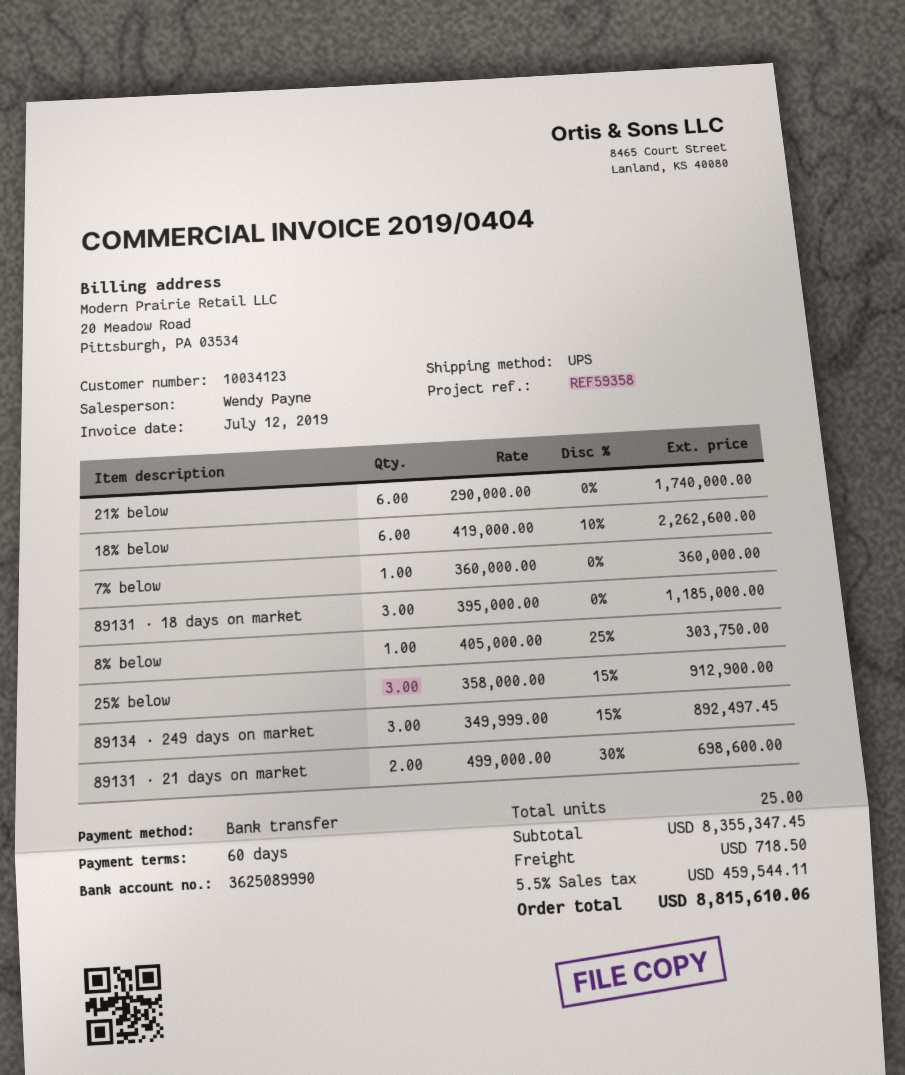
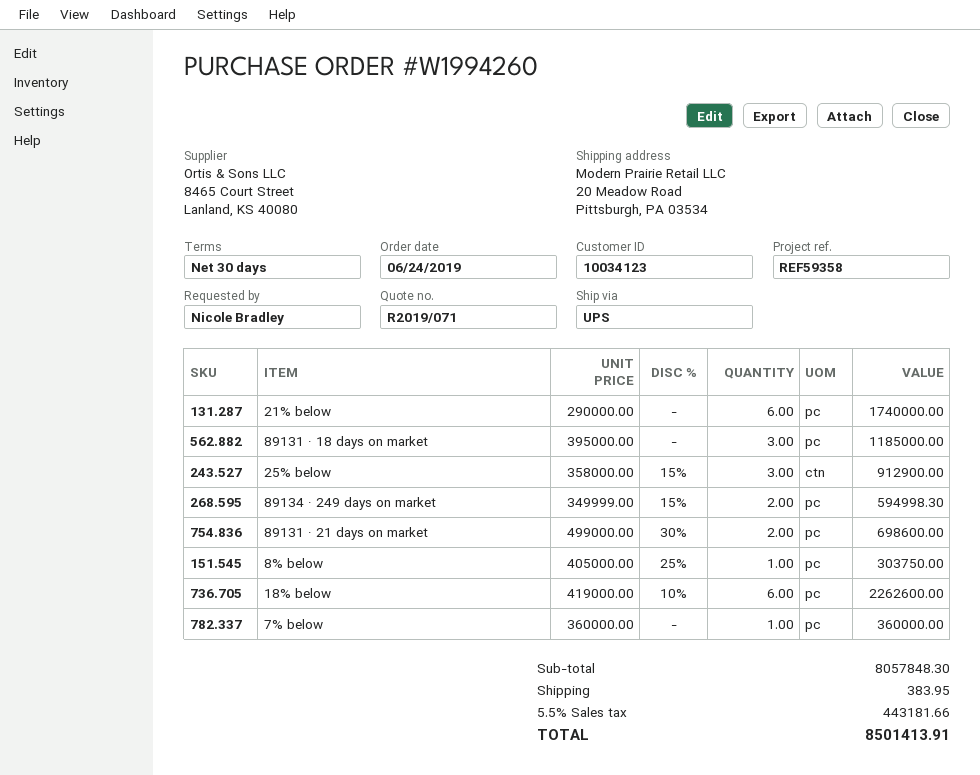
payment terms: 60 days -> 30 days
89134 · 249 days on market: 3 x 349999.00 - 15% = 892497.45 -> 2 x 349999.00 - 15% = 594998.30
subtotal: 8355347.45 -> 8057848.30
shipping: 718.50 -> 383.95
tax: 5.5% = 459544.11 -> 5.5% = 443181.66
total: 8815610.06 -> 8501413.91

